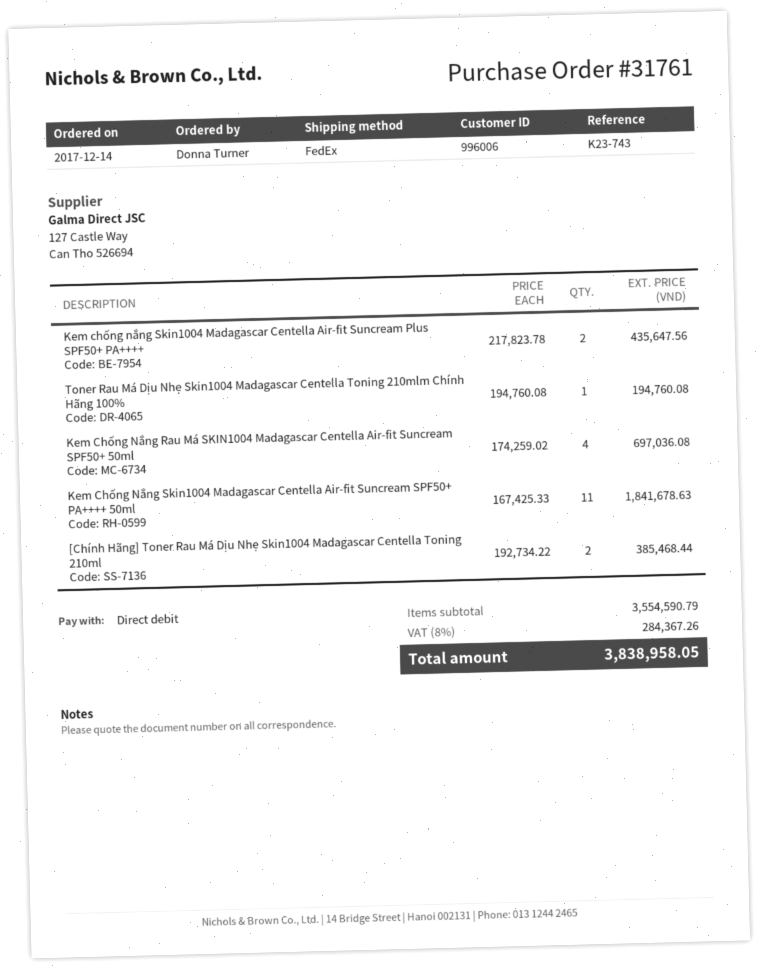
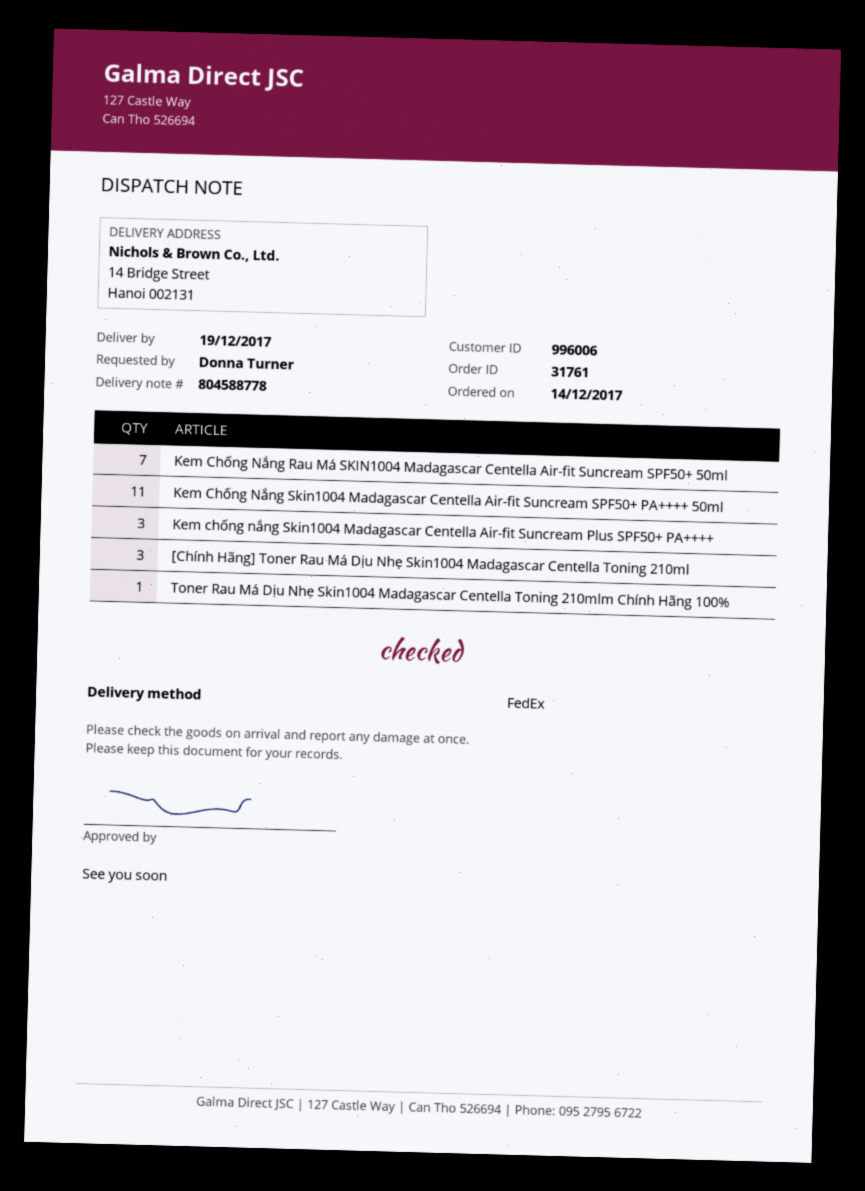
Kem chống nắng Skin1004 Madagascar Centella Air-fit Suncream Plus SPF50+ PA++++: 2 -> 3
Kem Chống Nắng Rau Má SKIN1004 Madagascar Centella Air-fit Suncream SPF50+ 50ml: 4 -> 7
[Chính Hãng] Toner Rau Má Dịu Nhẹ Skin1004 Madagascar Centella Toning 210ml: 2 -> 3

